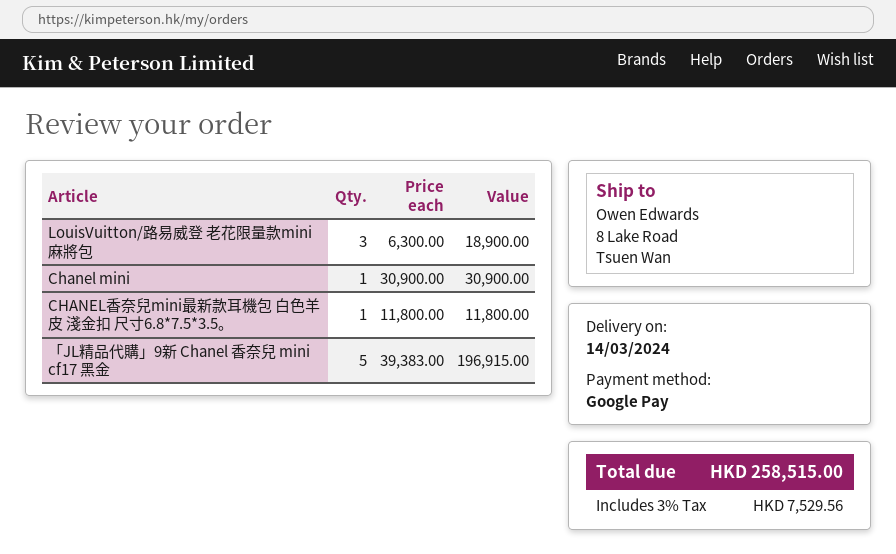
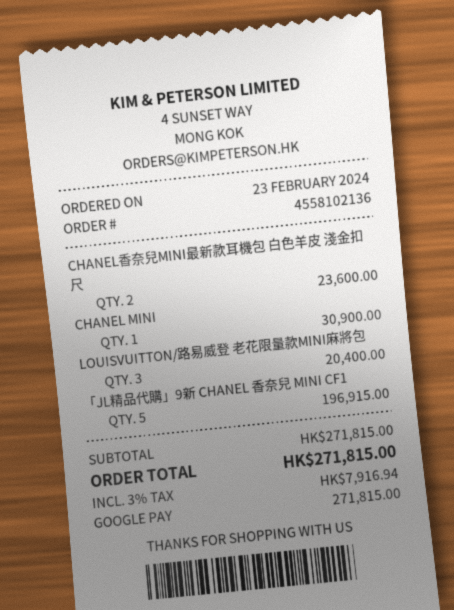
LouisVuitton/路易威登 老花限量款mini麻將包: 3 for 18900.00 -> 3 for 20400.00
CHANEL香奈兒mini最新款耳機包 白色羊皮 淺金扣 尺寸6.8*7.5*3.5。: 1 for 11800.00 -> 2 for 23600.00
tax: 3% = 7529.56 -> 3% = 7916.94
total: 258515.00 -> 271815.00

